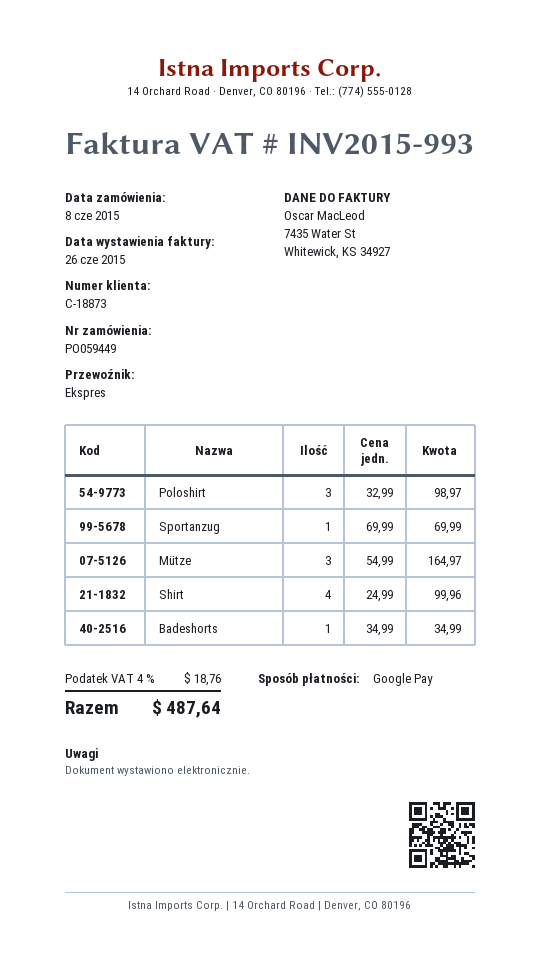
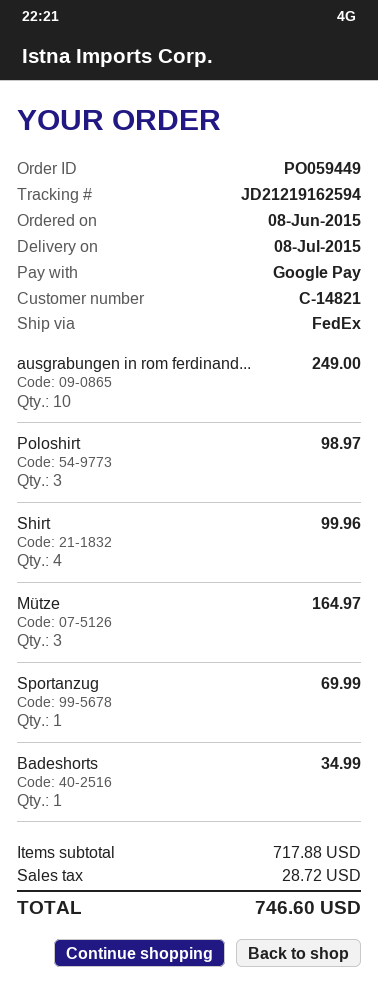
customer number: C-18873 -> C-14821
shipping method: express -> FedEx
ausgrabungen in rom ferdinand...: none -> 10 for 249.00
tax: 18.76 -> 28.72
total: 487.64 -> 746.60

